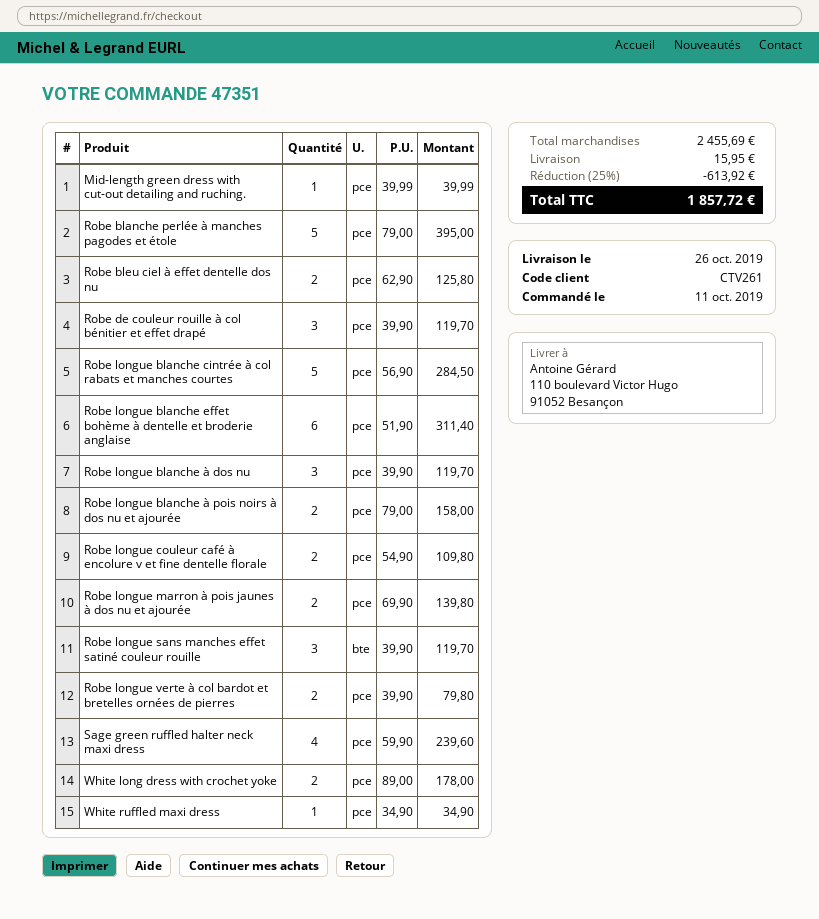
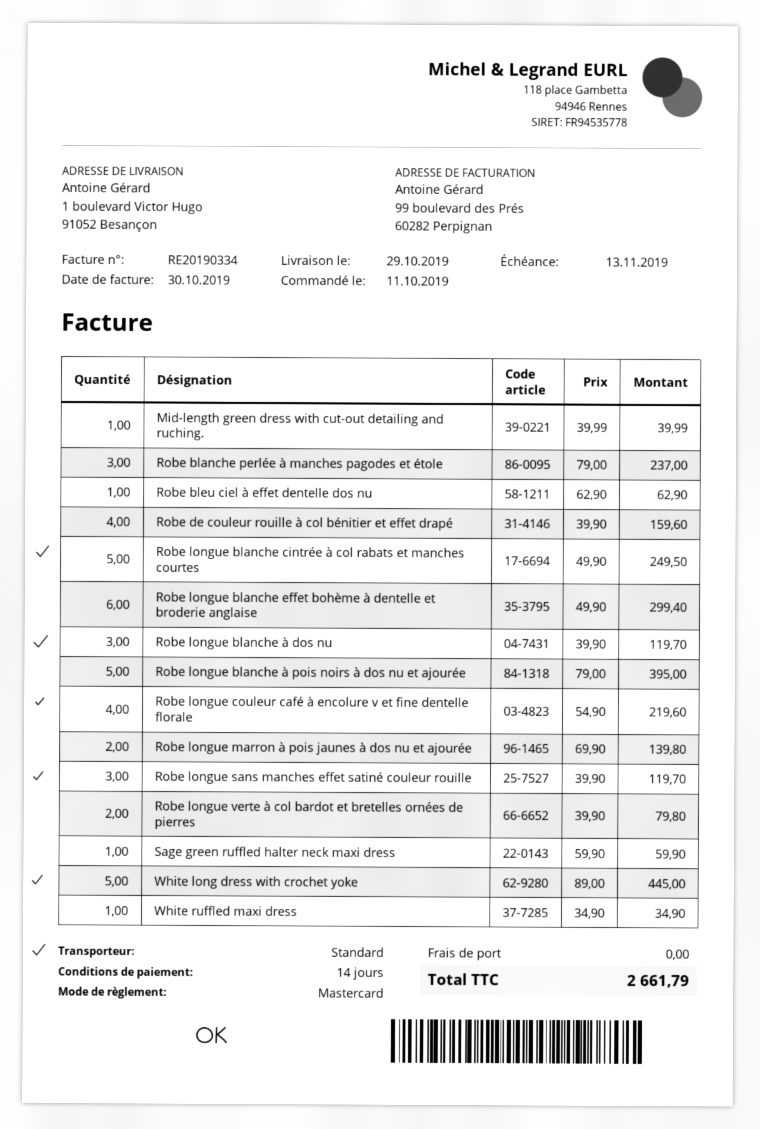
delivery date: 2019-10-26 -> 2019-10-29
ship to: 110 boulevard Victor Hugo, 91052 Besançon -> 1 boulevard Victor Hugo, 91052 Besançon
Robe blanche perlée à manches pagodes et étole: 5 x 79.00 = 395.00 -> 3 x 79.00 = 237.00
Robe bleu ciel à effet dentelle dos nu: 2 x 62.90 = 125.80 -> 1 x 62.90 = 62.90
Robe de couleur rouille à col bénitier et effet drapé: 3 x 39.90 = 119.70 -> 4 x 39.90 = 159.60
Robe longue blanche cintrée à col rabats et manches courtes: 5 x 56.90 = 284.50 -> 5 x 49.90 = 249.50
Robe longue blanche effet bohème à dentelle et broderie anglaise: 6 x 51.90 = 311.40 -> 6 x 49.90 = 299.40
Robe longue blanche à pois noirs à dos nu et ajourée: 2 x 79.00 = 158.00 -> 5 x 79.00 = 395.00
Robe longue couleur café à encolure v et fine dentelle florale: 2 x 54.90 = 109.80 -> 4 x 54.90 = 219.60
Sage green ruffled halter neck maxi dress: 4 x 59.90 = 239.60 -> 1 x 59.90 = 59.90
White long dress with crochet yoke: 2 x 89.00 = 178.00 -> 5 x 89.00 = 445.00
discount: 25% = 613.92 -> none
shipping: 15.95 -> 0.00
total: 1857.72 -> 2661.79

